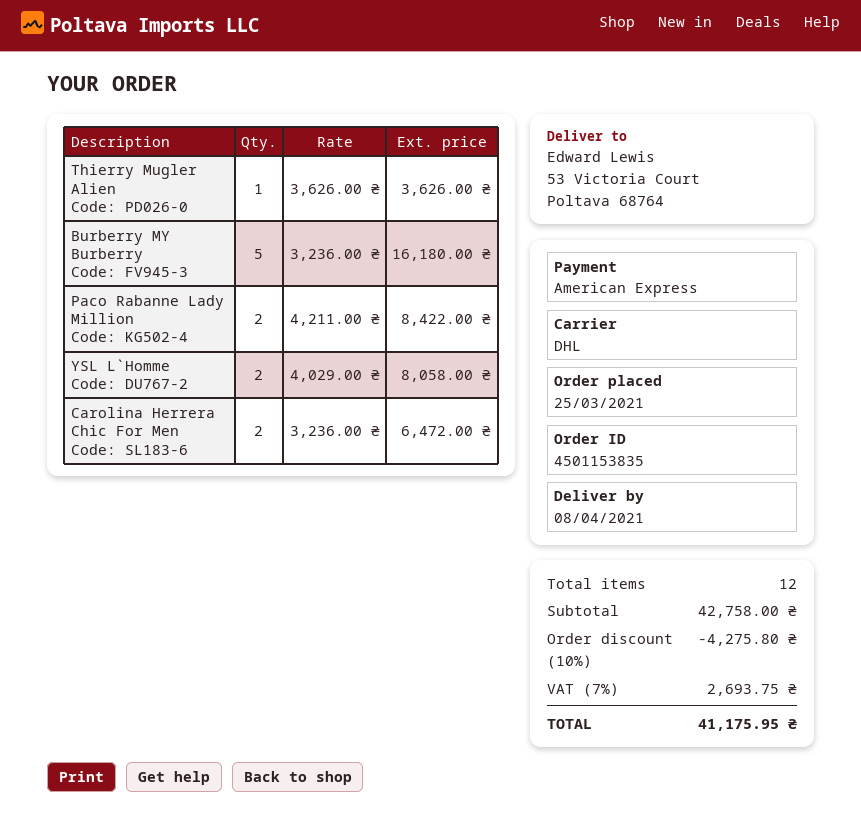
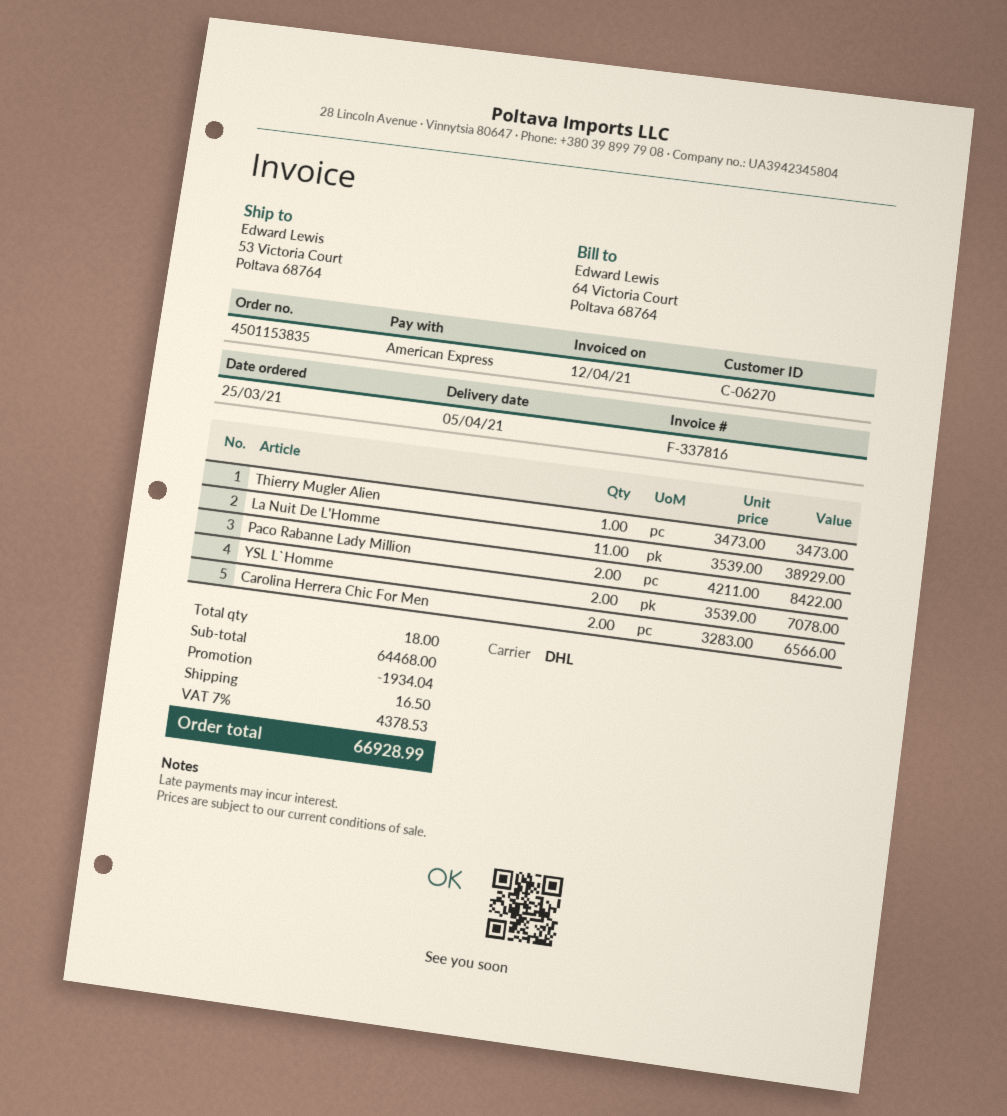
delivery date: 2021-04-08 -> 2021-04-05
Thierry Mugler Alien: 1 x 3626.00 = 3626.00 -> 1 x 3473.00 = 3473.00
Burberry MY Burberry: 5 x 3236.00 = 16180.00 -> none
YSL L`Homme: 2 x 4029.00 = 8058.00 -> 2 x 3539.00 = 7078.00
Carolina Herrera Chic For Men: 2 x 3236.00 = 6472.00 -> 2 x 3283.00 = 6566.00
La Nuit De L'Homme: none -> 11 x 3539.00 = 38929.00
total quantity: 12 -> 18
subtotal: 42758.00 -> 64468.00
discount: 4275.80 -> 1934.04
shipping: none -> 16.50
tax: 7% = 2693.75 -> 7% = 4378.53
total: 41175.95 -> 66928.99

